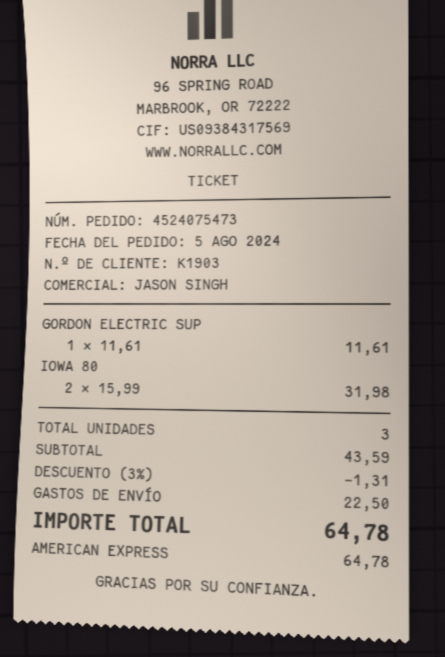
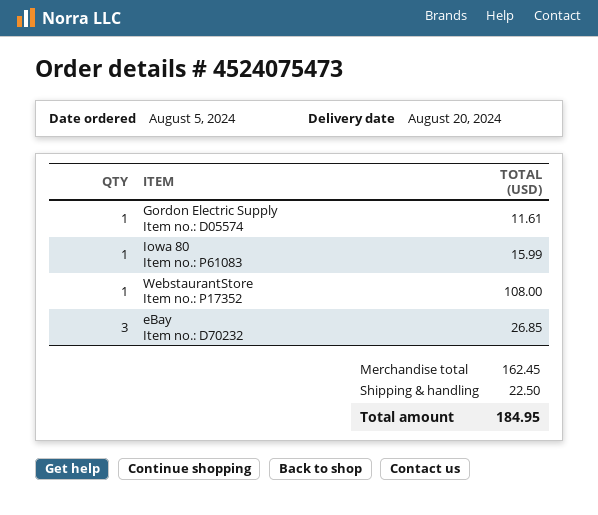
IOWA 80: 2 for 31.98 -> 1 for 15.99
WebstaurantStore: none -> 1 for 108.00
eBay: none -> 3 for 26.85
subtotal: 43.59 -> 162.45
discount: 3% = 1.31 -> none
total: 64.78 -> 184.95

